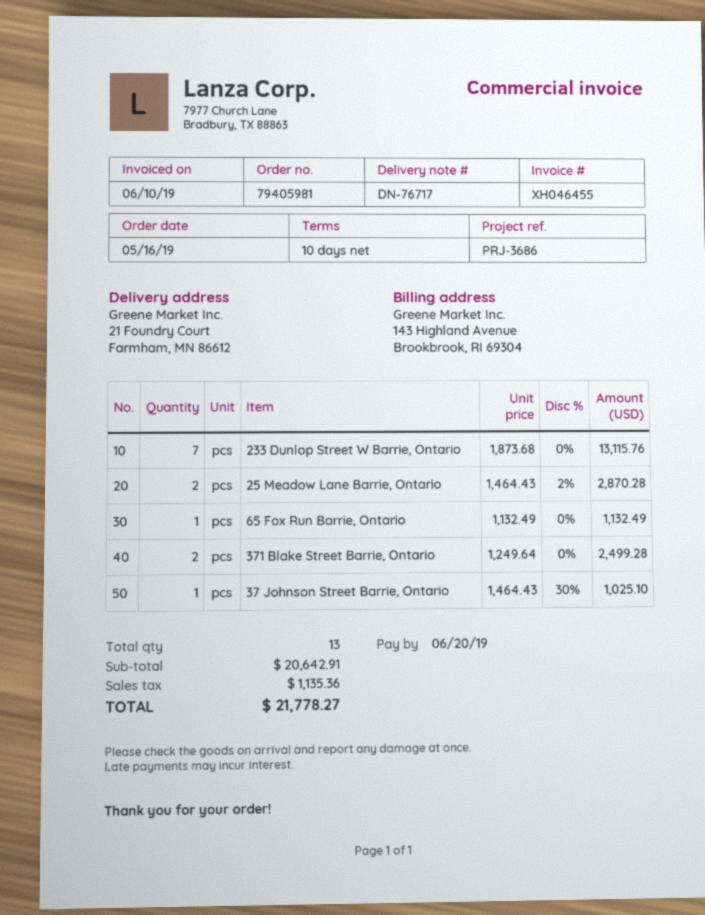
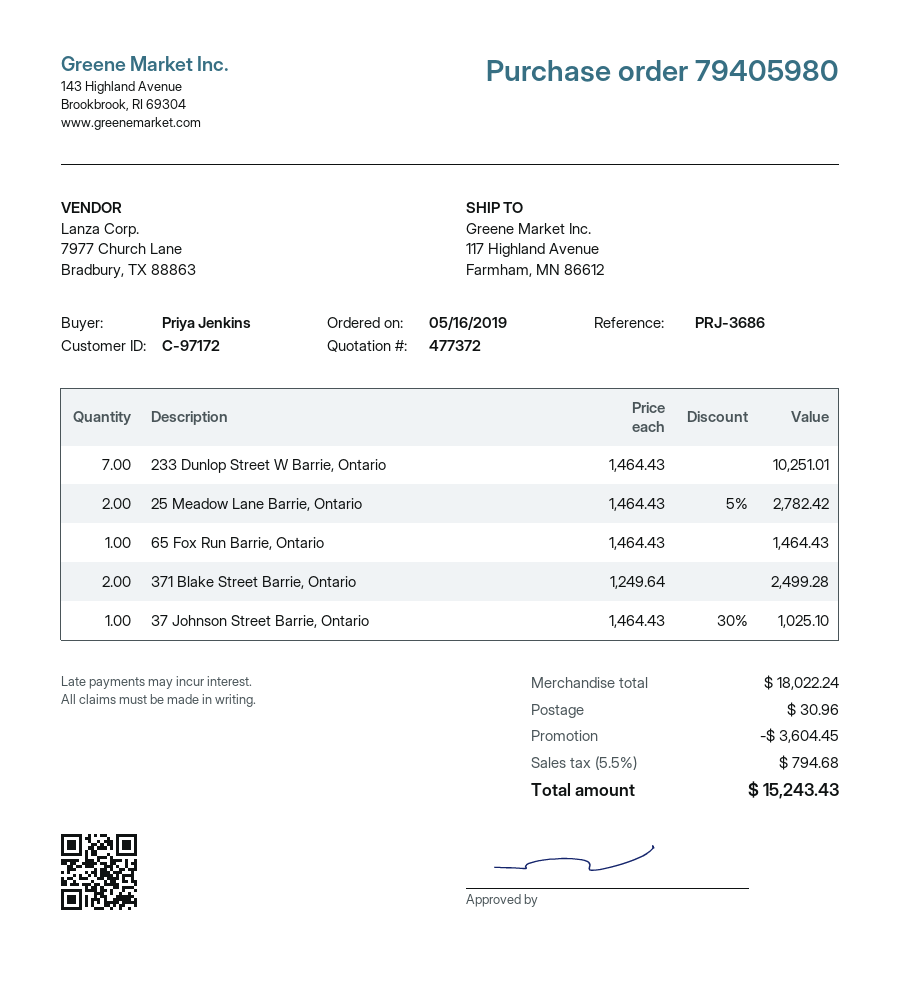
order number: 79405981 -> 79405980
ship to: 21 Foundry Court, Farmham, MN 86612 -> 117 Highland Avenue, Farmham, MN 86612
233 Dunlop Street W Barrie, Ontario: 7 x 1873.68 = 13115.76 -> 7 x 1464.43 = 10251.01
25 Meadow Lane Barrie, Ontario: 2 x 1464.43 - 2% = 2870.28 -> 2 x 1464.43 - 5% = 2782.42
65 Fox Run Barrie, Ontario: 1 x 1132.49 = 1132.49 -> 1 x 1464.43 = 1464.43
subtotal: 20642.91 -> 18022.24
discount: none -> 3604.45
shipping: none -> 30.96
tax: 1135.36 -> 794.68
total: 21778.27 -> 15243.43

